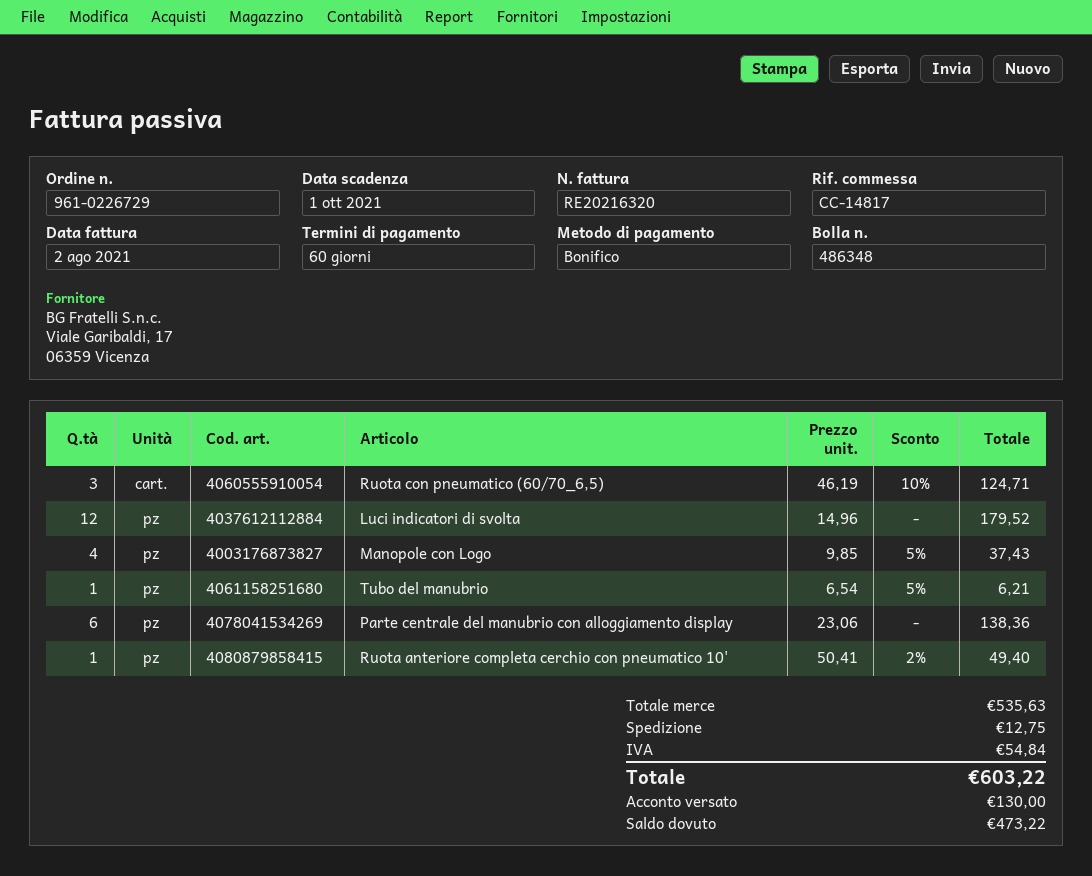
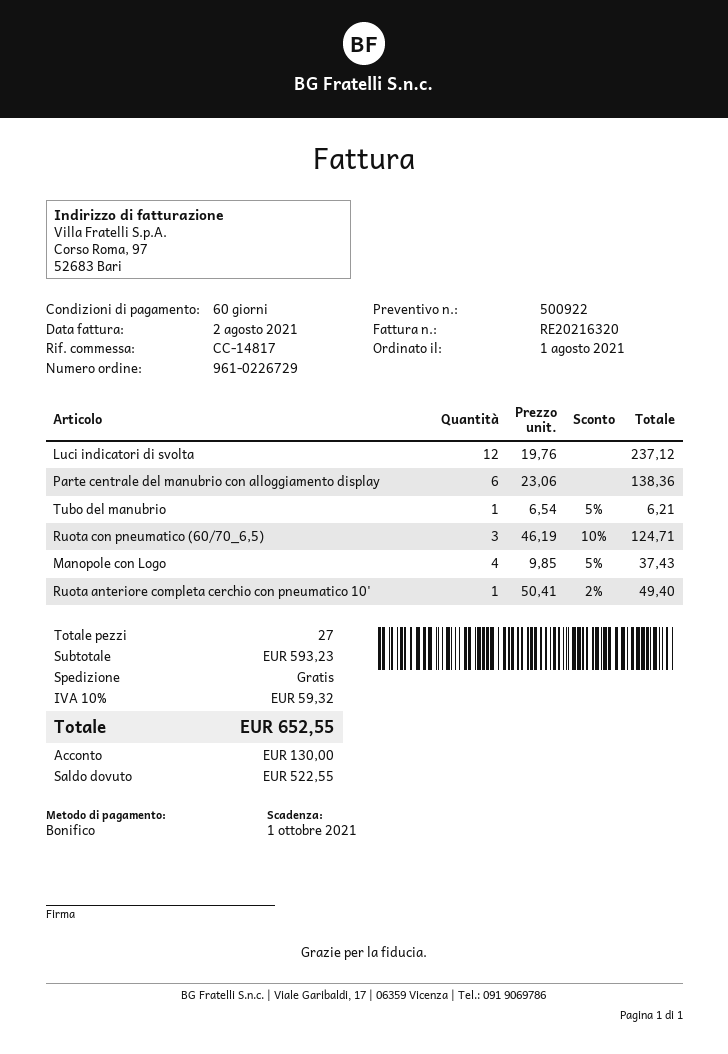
Luci indicatori di svolta: 12 x 14.96 = 179.52 -> 12 x 19.76 = 237.12
subtotal: 535.63 -> 593.23
shipping: 12.75 -> 0.00
tax: 54.84 -> 59.32
total: 603.22 -> 652.55
balance: 473.22 -> 522.55

